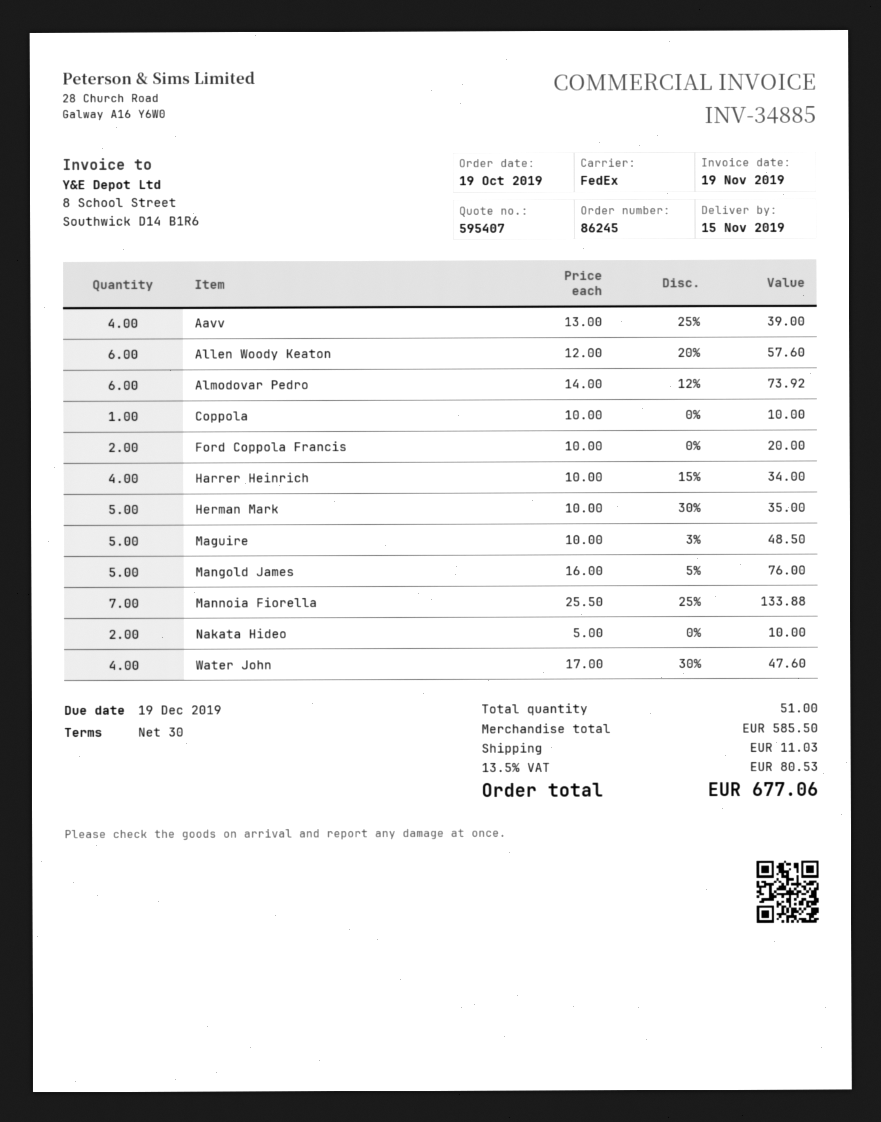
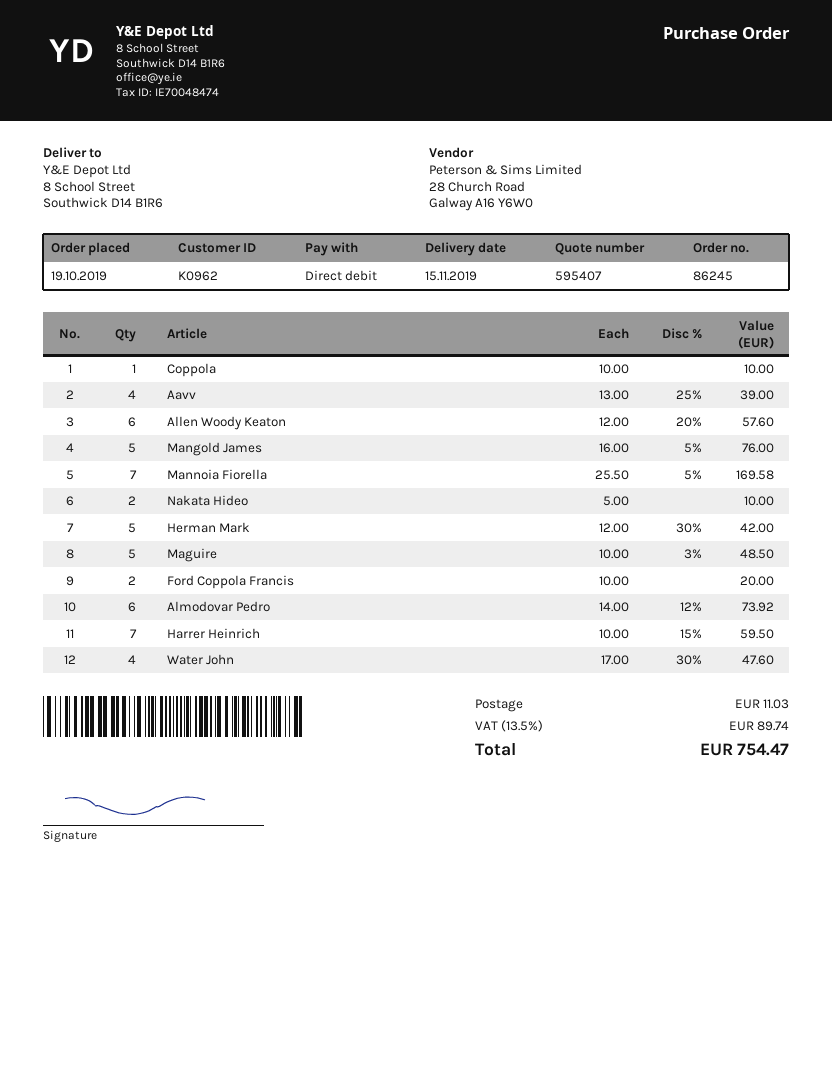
Harrer Heinrich: 4 x 10.00 - 15% = 34.00 -> 7 x 10.00 - 15% = 59.50
Herman Mark: 5 x 10.00 - 30% = 35.00 -> 5 x 12.00 - 30% = 42.00
Mannoia Fiorella: 7 x 25.50 - 25% = 133.88 -> 7 x 25.50 - 5% = 169.58
tax: 13.5% = 80.53 -> 13.5% = 89.74
total: 677.06 -> 754.47

